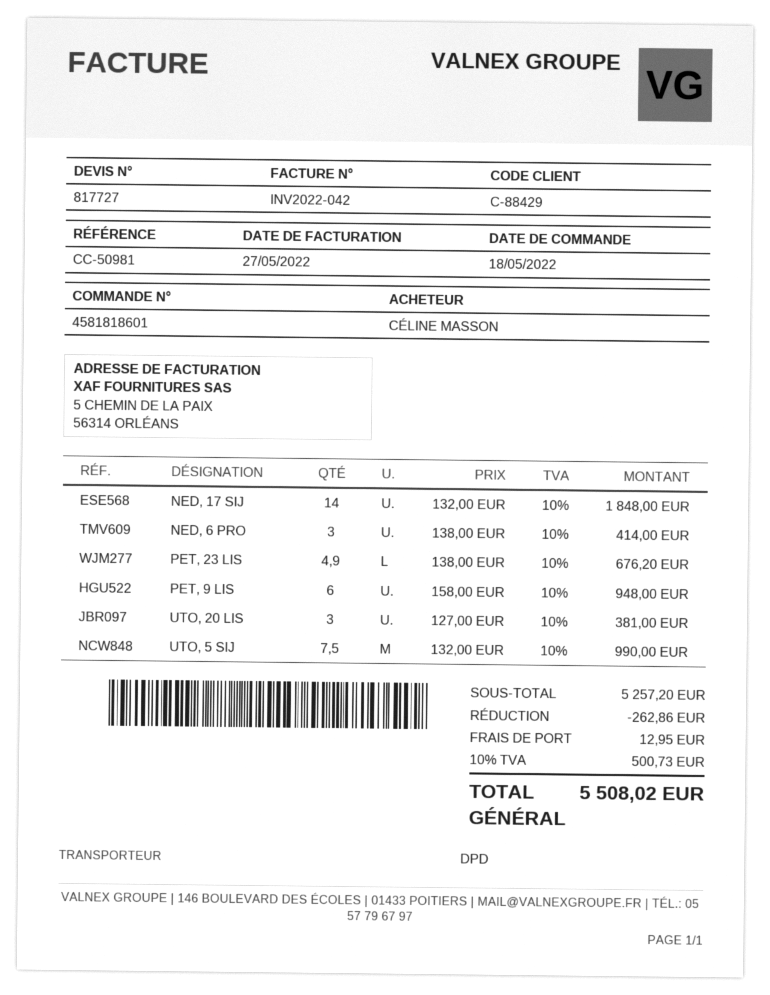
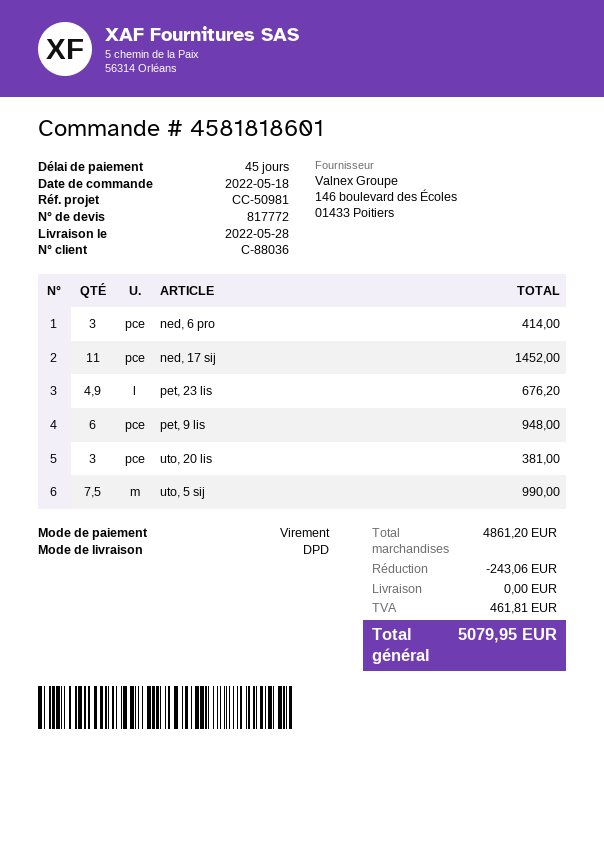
quote number: 817727 -> 817772
customer number: C-88429 -> C-88036
NED, 17 SIJ: 14 for 1848.00 -> 11 for 1452.00
subtotal: 5257.20 -> 4861.20
discount: 262.86 -> 243.06
shipping: 12.95 -> 0.00
tax: 500.73 -> 461.81
total: 5508.02 -> 5079.95

